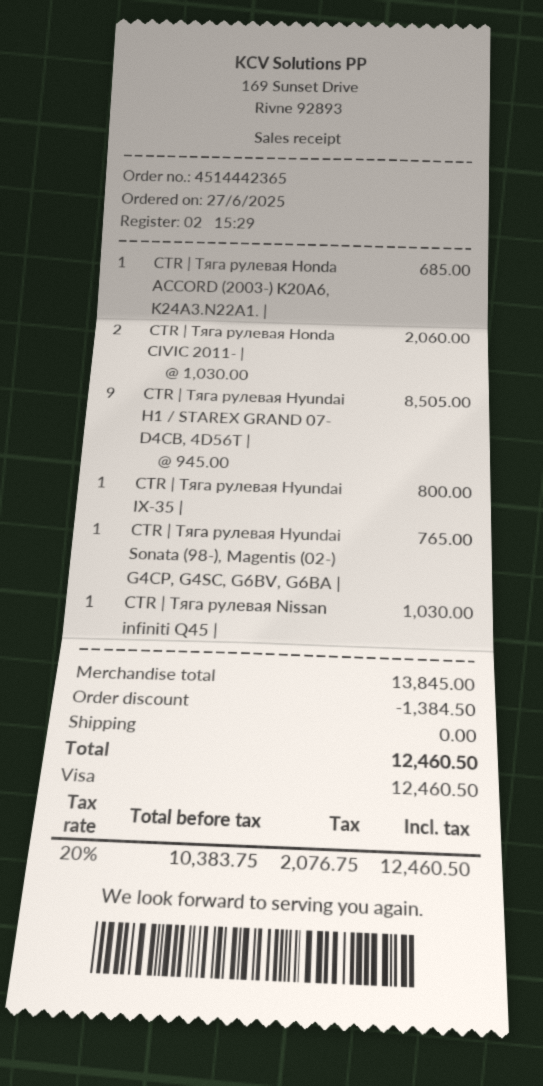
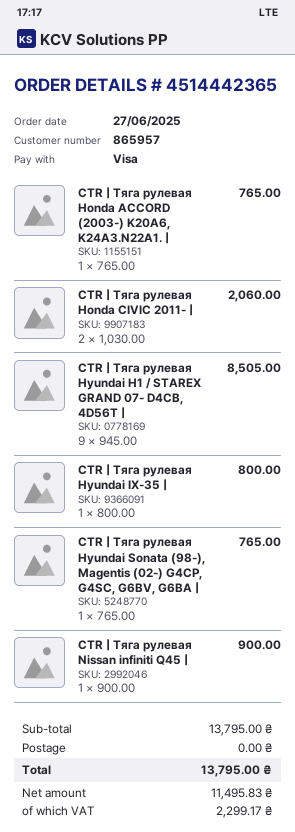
CTR | Тяга рулевая Honda ACCORD (2003-) K20A6, K24A3.N22A1. |: 1 x 685.00 = 685.00 -> 1 x 765.00 = 765.00
CTR | Тяга рулевая Nissan infiniti Q45 |: 1 x 1030.00 = 1030.00 -> 1 x 900.00 = 900.00
subtotal: 13845.00 -> 13795.00
discount: 1384.50 -> none
net: 10383.75 -> 11495.83
tax: 2076.75 -> 2299.17
total: 12460.50 -> 13795.00

